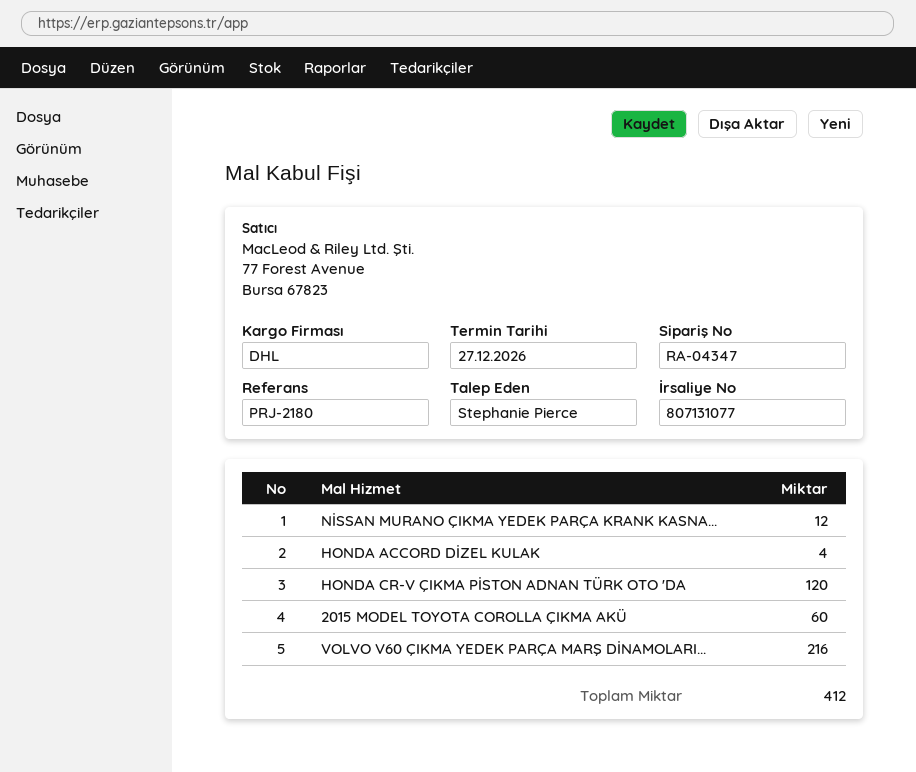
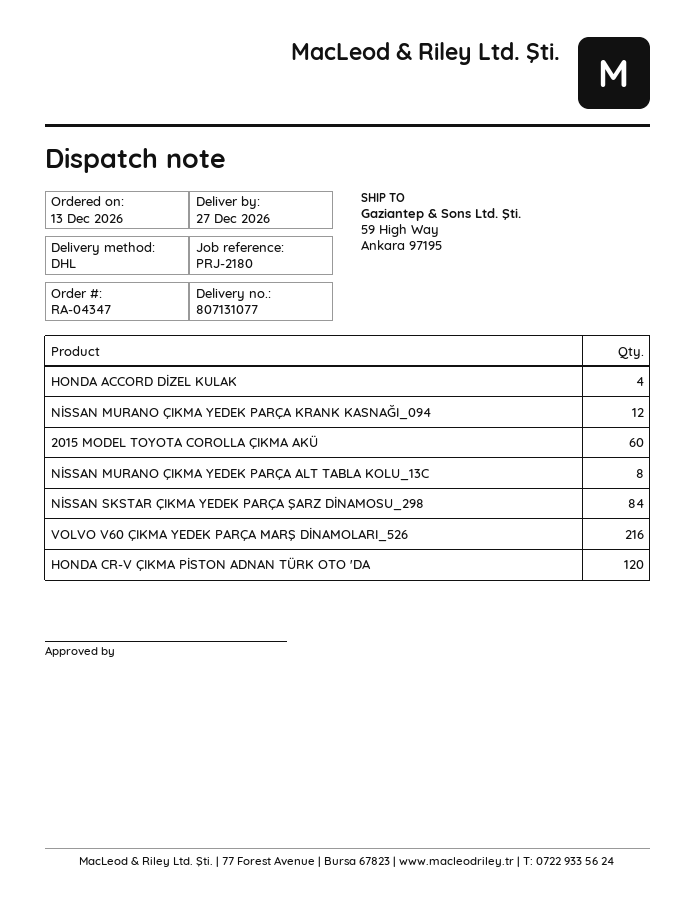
NİSSAN MURANO ÇIKMA YEDEK PARÇA ALT TABLA KOLU_13C: none -> 8
NİSSAN SKSTAR ÇIKMA YEDEK PARÇA ŞARZ DİNAMOSU_298: none -> 84

